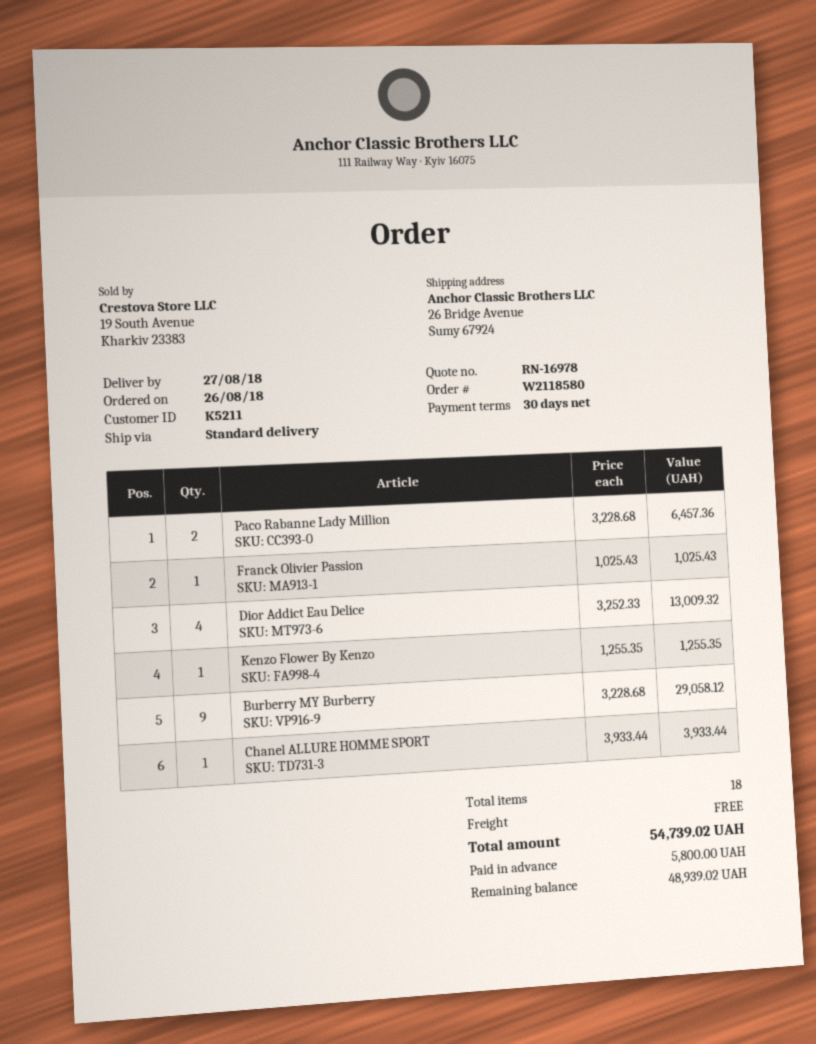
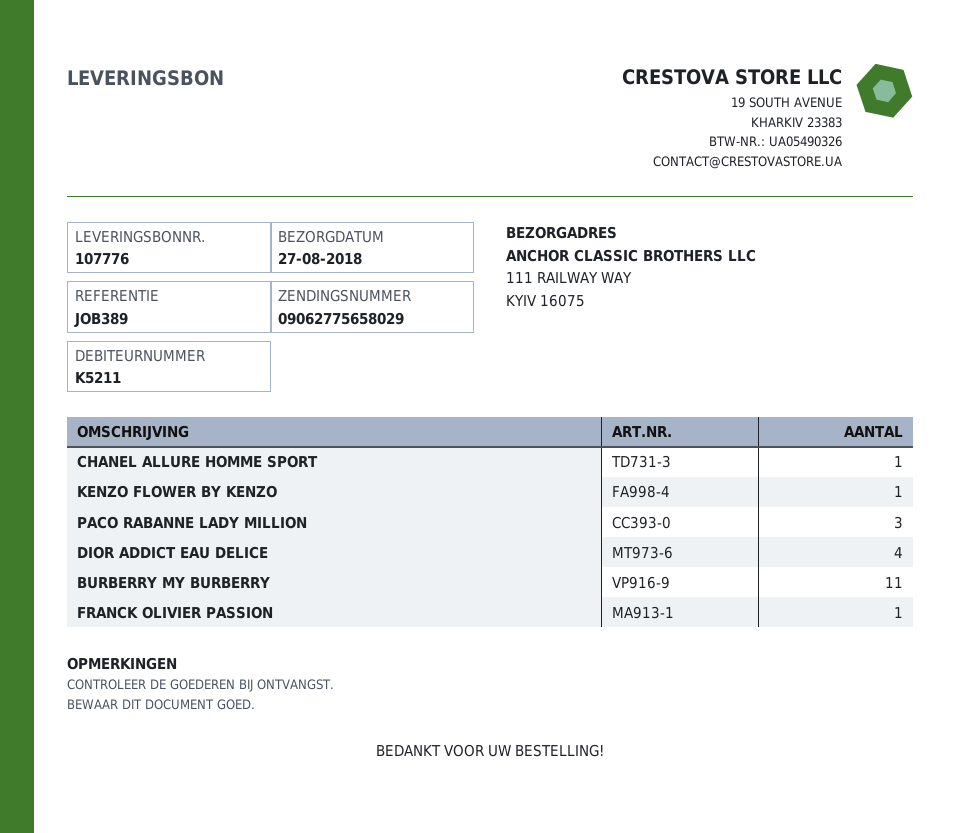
ship to: 26 Bridge Avenue, Sumy 67924 -> 111 RAILWAY WAY, KYIV 16075
Paco Rabanne Lady Million: 2 -> 3
Burberry MY Burberry: 9 -> 11

